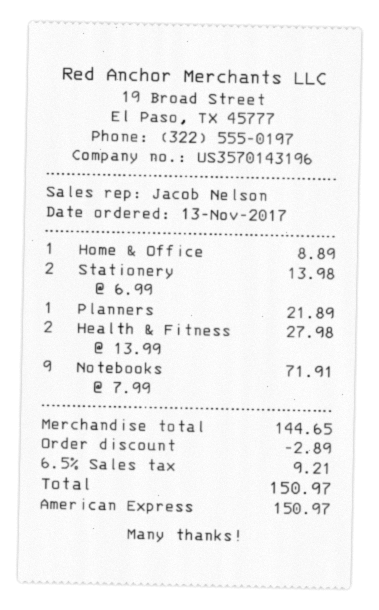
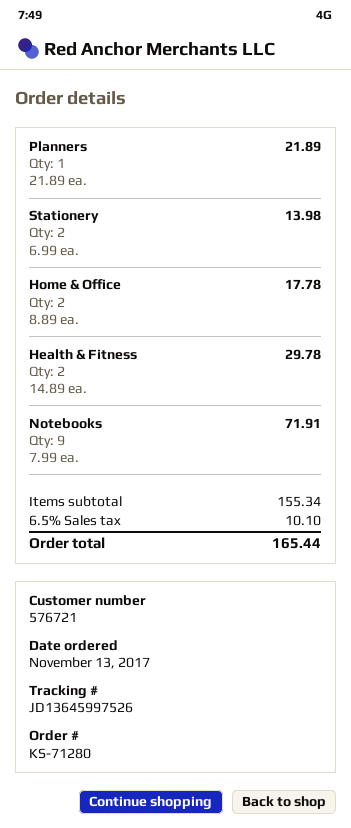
Home & Office: 1 x 8.89 = 8.89 -> 2 x 8.89 = 17.78
Health & Fitness: 2 x 13.99 = 27.98 -> 2 x 14.89 = 29.78
subtotal: 144.65 -> 155.34
discount: 2.89 -> none
tax: 6.5% = 9.21 -> 6.5% = 10.10
total: 150.97 -> 165.44

